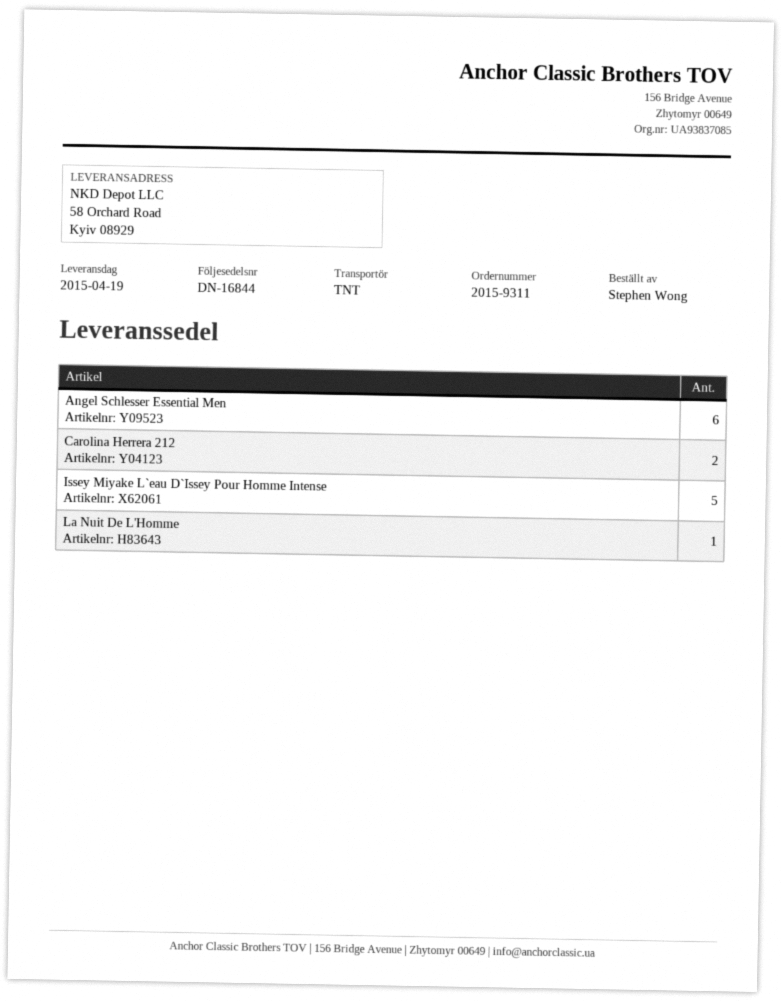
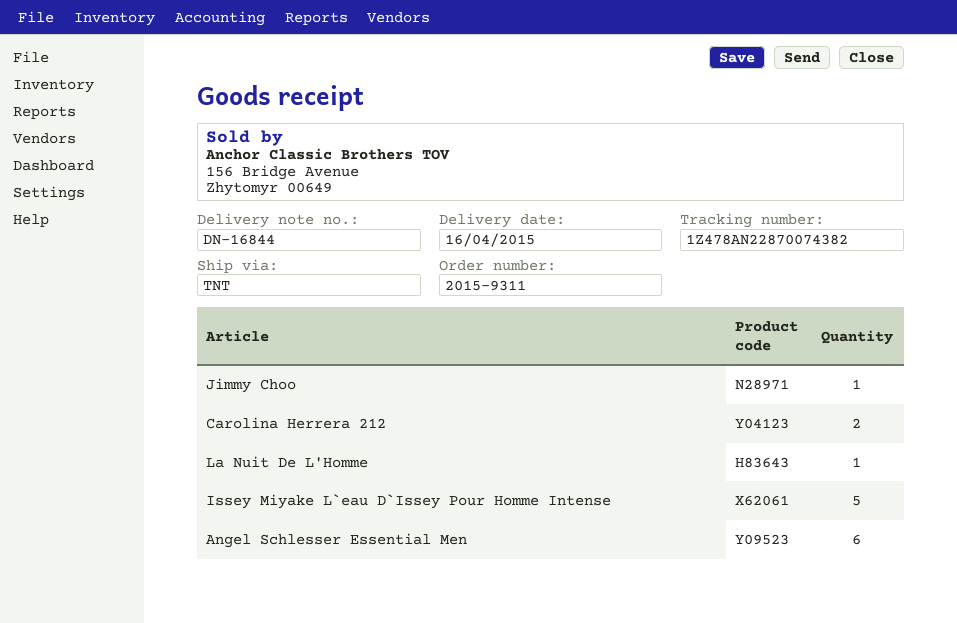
delivery date: 2015-04-19 -> 2015-04-16
Jimmy Choo: none -> 1

